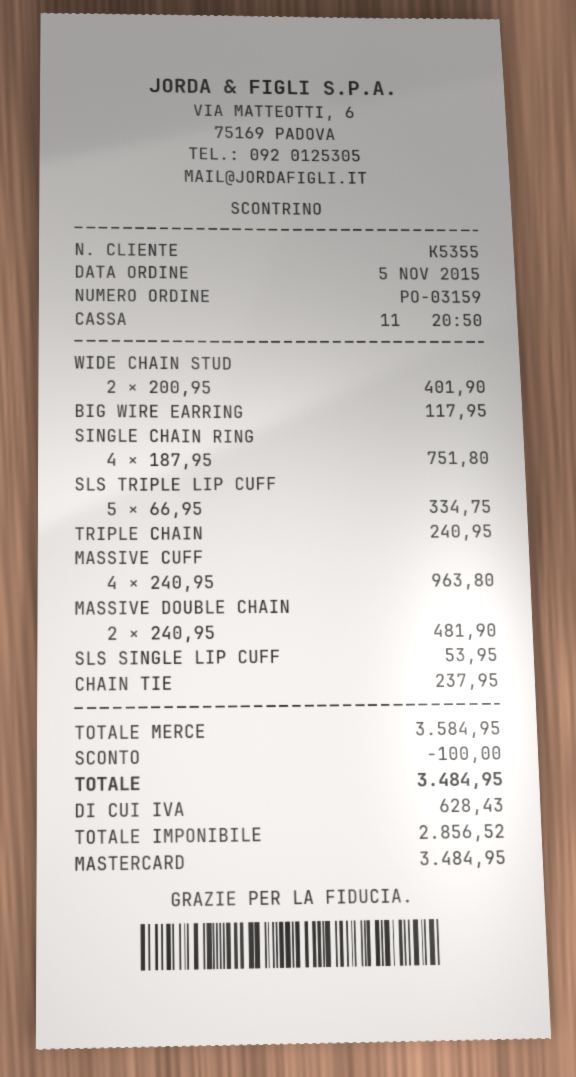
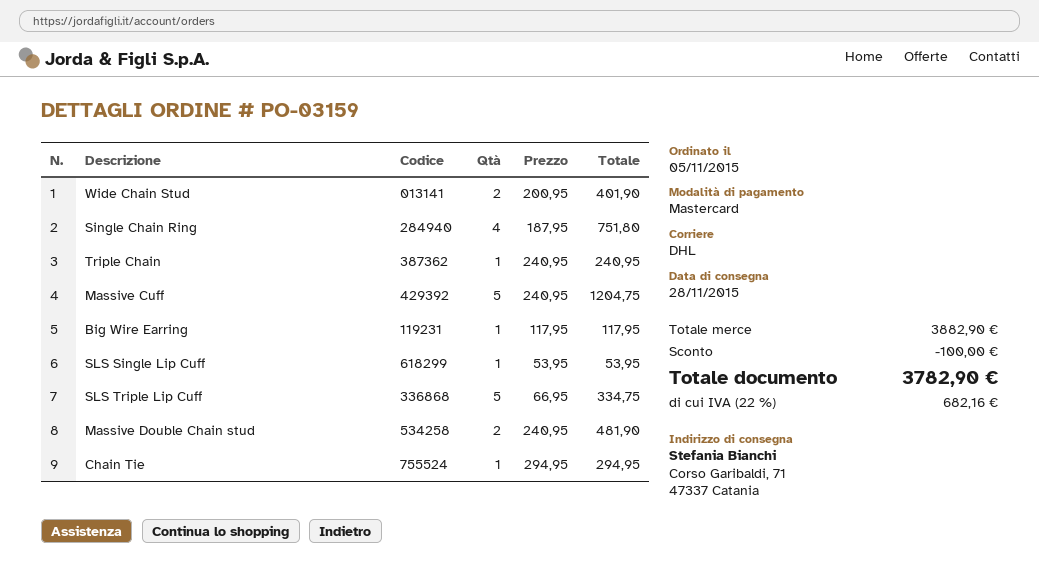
MASSIVE CUFF: 4 x 240.95 = 963.80 -> 5 x 240.95 = 1204.75
CHAIN TIE: 1 x 237.95 = 237.95 -> 1 x 294.95 = 294.95
subtotal: 3584.95 -> 3882.90
tax: 628.43 -> 682.16
total: 3484.95 -> 3782.90

